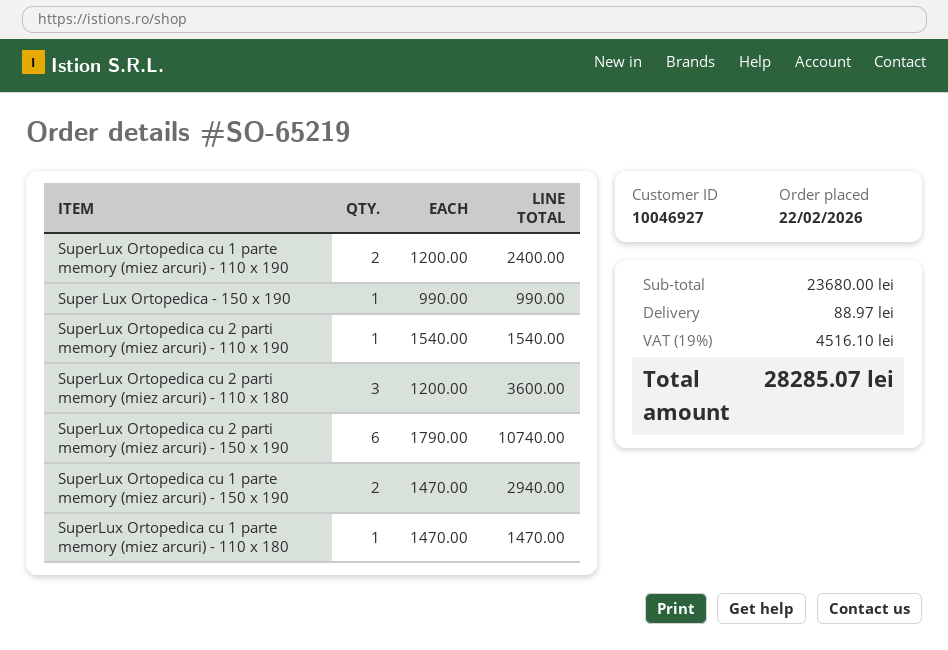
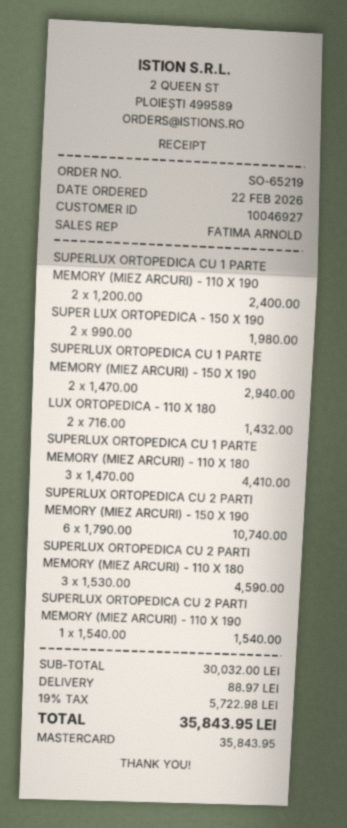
Super Lux Ortopedica - 150 x 190: 1 x 990.00 = 990.00 -> 2 x 990.00 = 1980.00
SuperLux Ortopedica cu 2 parti memory (miez arcuri) - 110 x 180: 3 x 1200.00 = 3600.00 -> 3 x 1530.00 = 4590.00
SuperLux Ortopedica cu 1 parte memory (miez arcuri) - 110 x 180: 1 x 1470.00 = 1470.00 -> 3 x 1470.00 = 4410.00
LUX ORTOPEDICA - 110 X 180: none -> 2 x 716.00 = 1432.00
subtotal: 23680.00 -> 30032.00
tax: 19% = 4516.10 -> 19% = 5722.98
total: 28285.07 -> 35843.95

